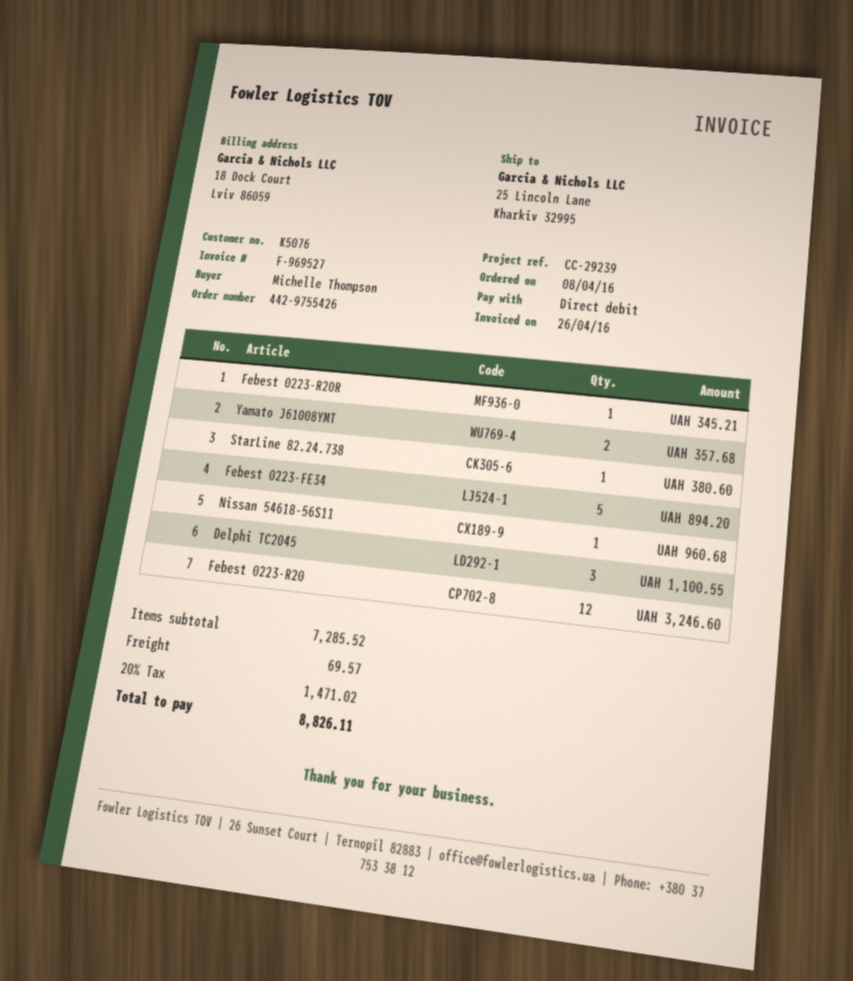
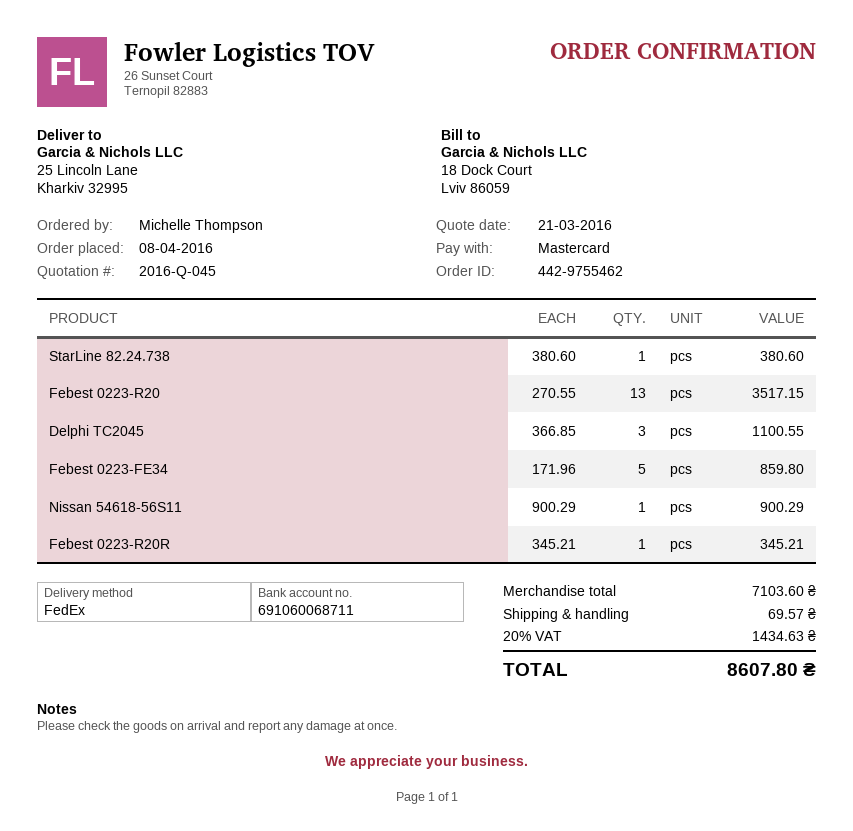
order number: 442-9755426 -> 442-9755462
payment method: direct debit -> Mastercard
Yamato J61008YMT: 2 for 357.68 -> none
Febest 0223-FE34: 5 for 894.20 -> 5 for 859.80
Nissan 54618-56S11: 1 for 960.68 -> 1 for 900.29
Febest 0223-R20: 12 for 3246.60 -> 13 for 3517.15
subtotal: 7285.52 -> 7103.60
tax: 20% = 1471.02 -> 20% = 1434.63
total: 8826.11 -> 8607.80

